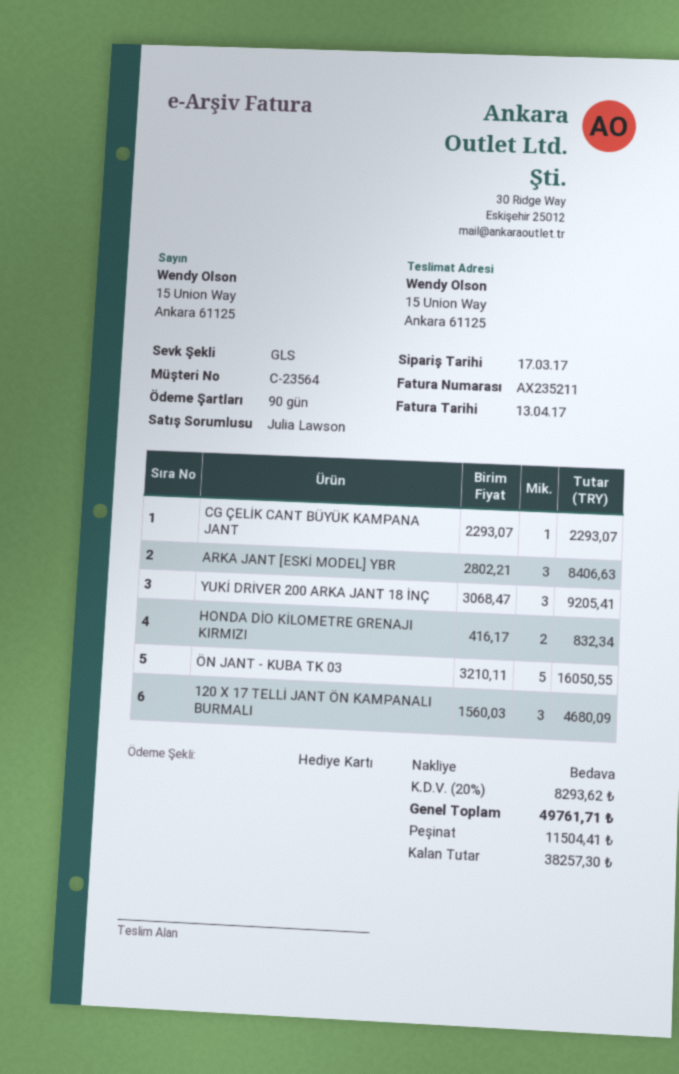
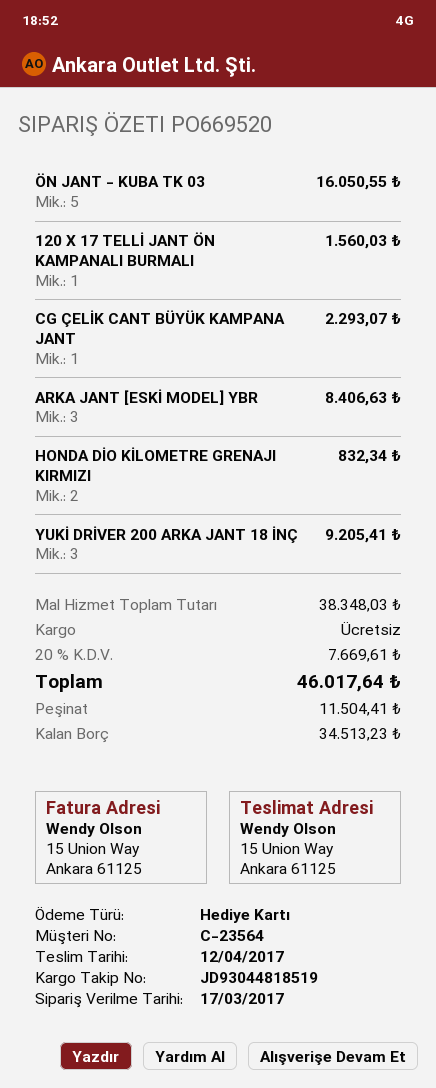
120 X 17 TELLİ JANT ÖN KAMPANALI BURMALI: 3 for 4680.09 -> 1 for 1560.03
tax: 20% = 8293.62 -> 20% = 7669.61
total: 49761.71 -> 46017.64
balance: 38257.30 -> 34513.23

